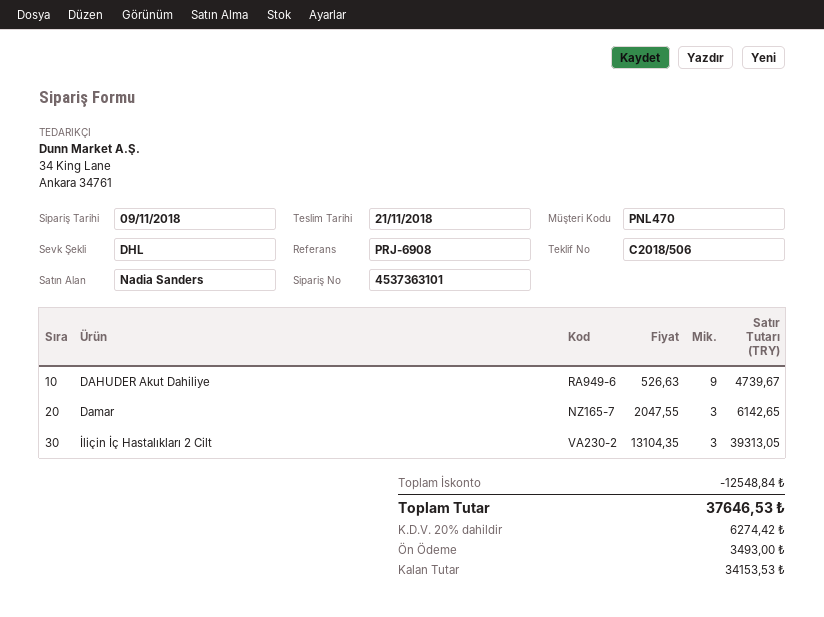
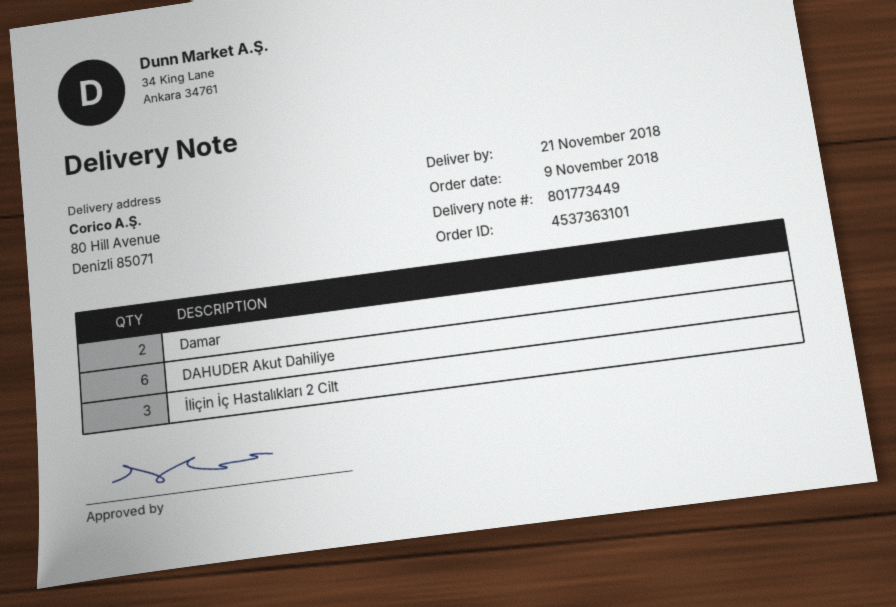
DAHUDER Akut Dahiliye: 9 -> 6
Damar: 3 -> 2

